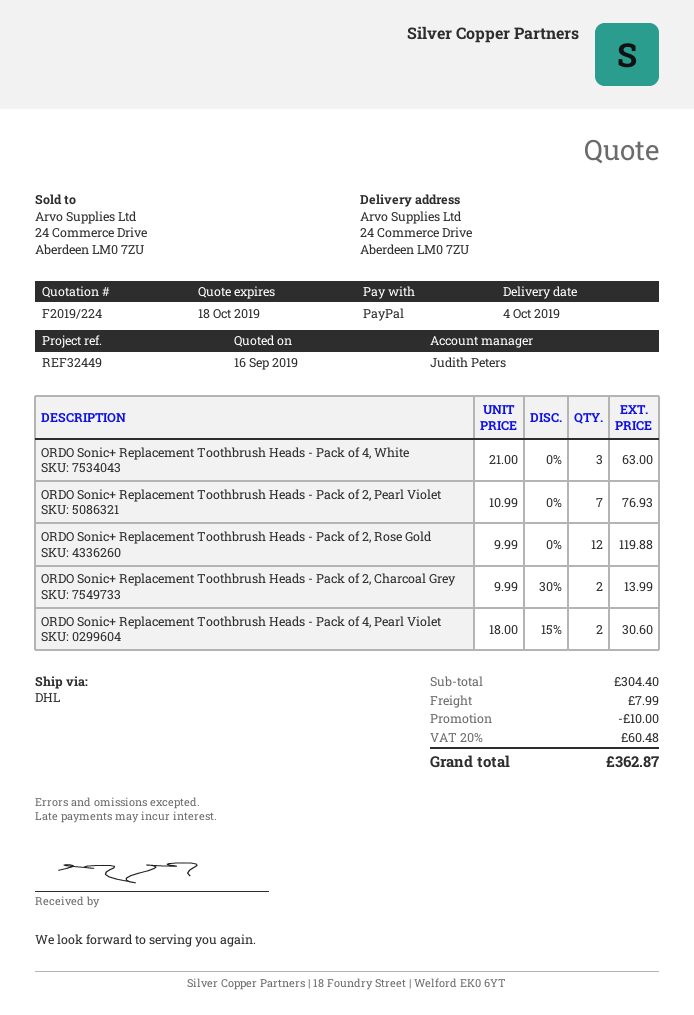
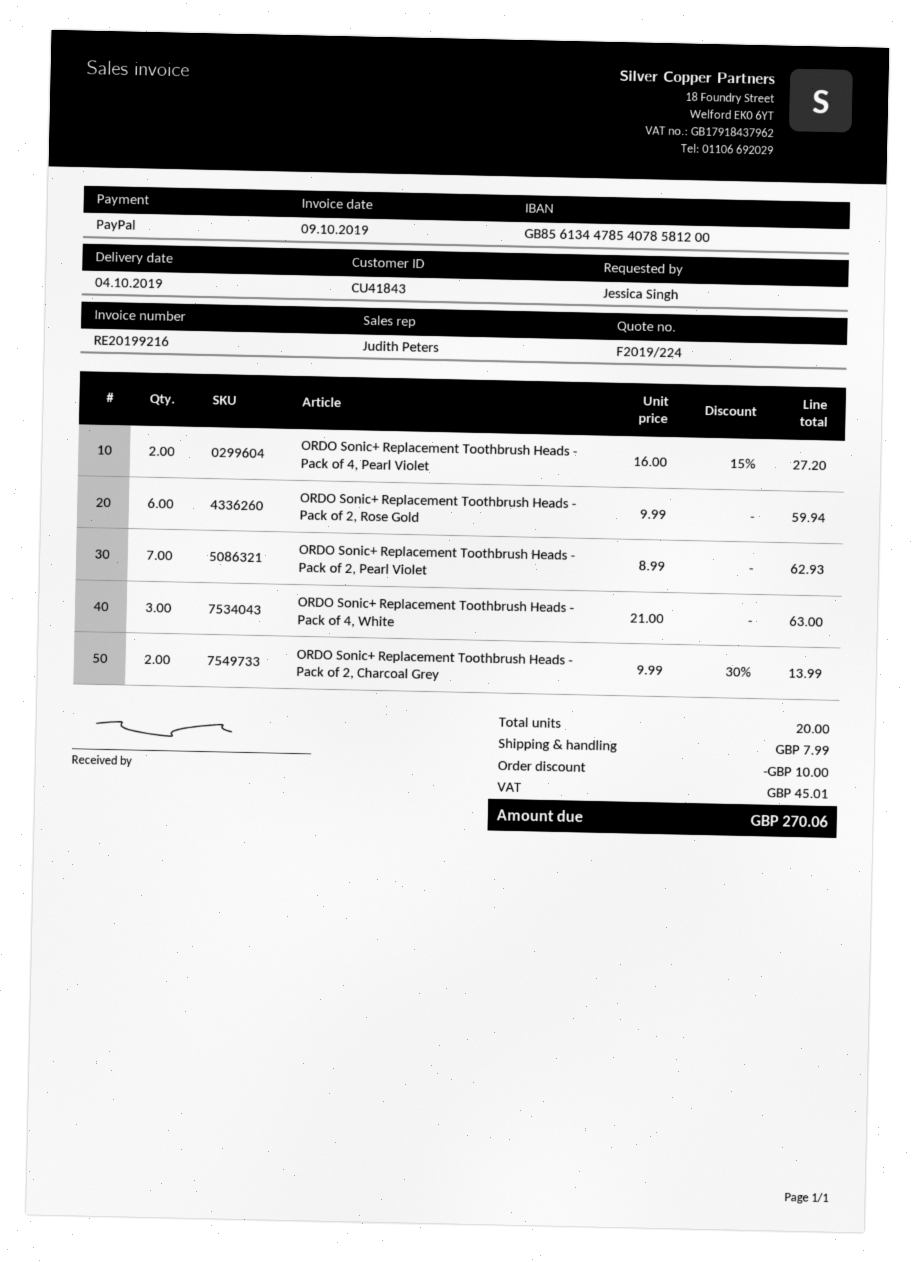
ORDO Sonic+ Replacement Toothbrush Heads - Pack of 2, Pearl Violet: 7 x 10.99 = 76.93 -> 7 x 8.99 = 62.93
ORDO Sonic+ Replacement Toothbrush Heads - Pack of 2, Rose Gold: 12 x 9.99 = 119.88 -> 6 x 9.99 = 59.94
ORDO Sonic+ Replacement Toothbrush Heads - Pack of 4, Pearl Violet: 2 x 18.00 - 15% = 30.60 -> 2 x 16.00 - 15% = 27.20
tax: 60.48 -> 45.01
total: 362.87 -> 270.06

